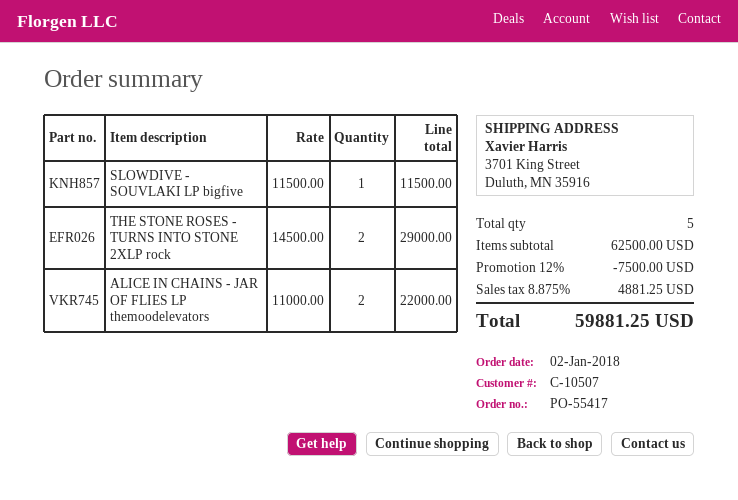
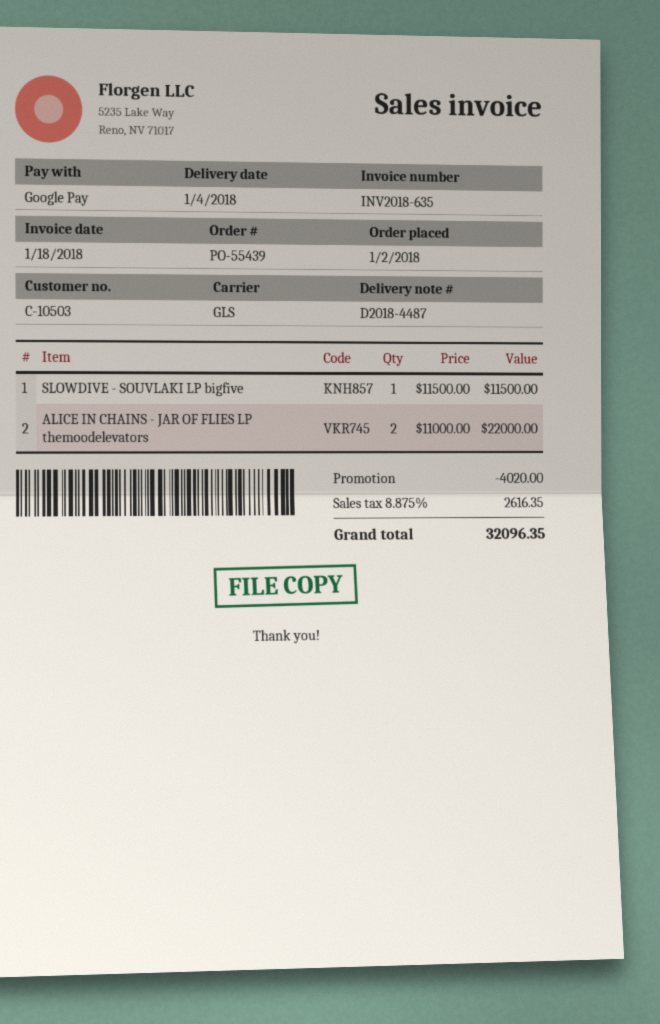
order number: PO-55417 -> PO-55439
customer number: C-10507 -> C-10503
THE STONE ROSES - TURNS INTO STONE 2XLP rock: 2 x 14500.00 = 29000.00 -> none
discount: 7500.00 -> 4020.00
tax: 8.875% = 4881.25 -> 8.875% = 2616.35
total: 59881.25 -> 32096.35

